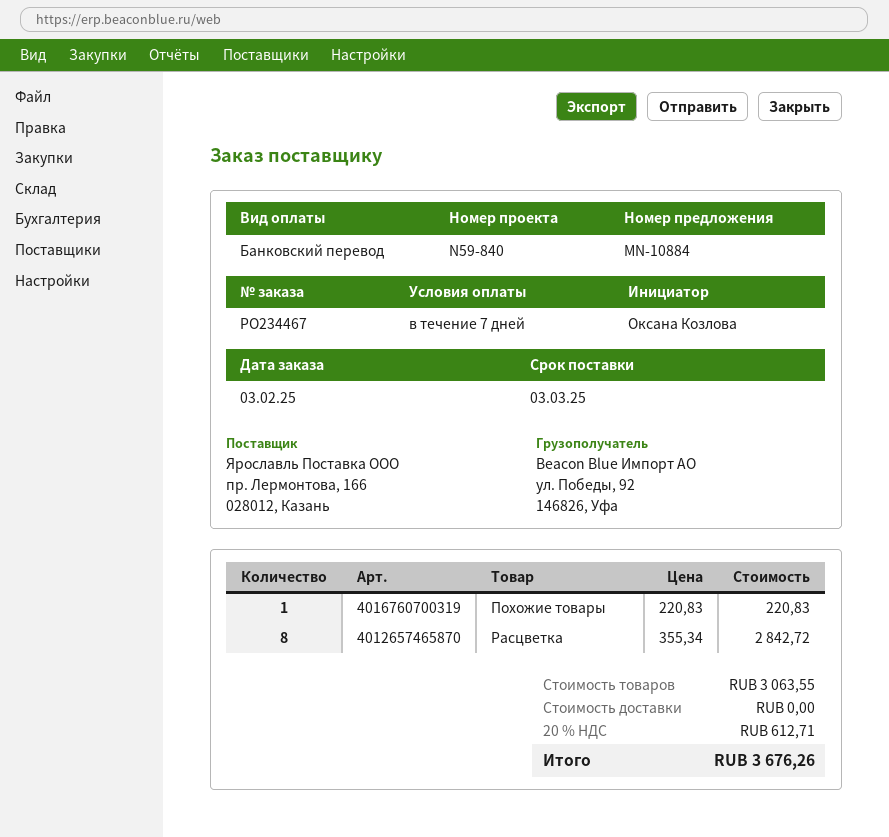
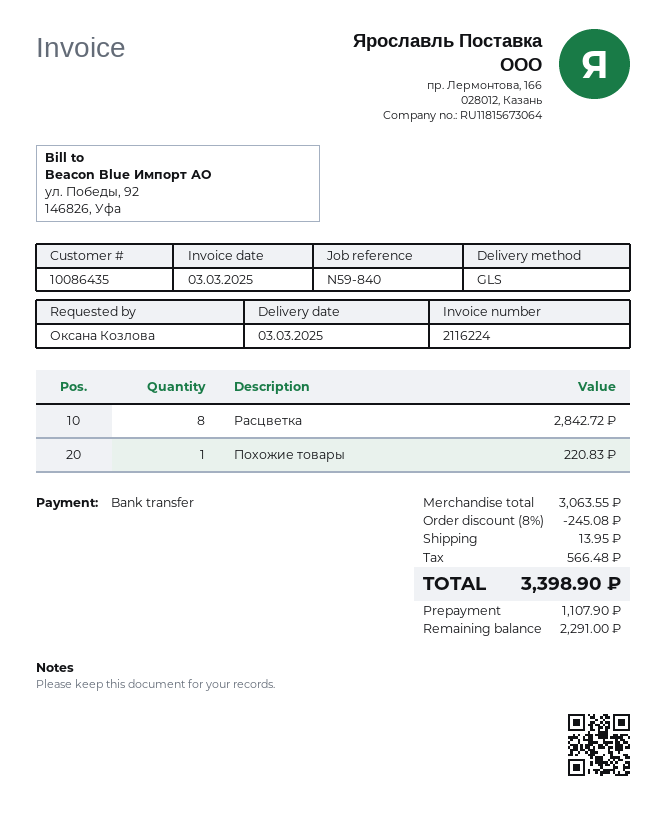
discount: none -> 8% = 245.08
shipping: 0.00 -> 13.95
tax: 612.71 -> 566.48
total: 3676.26 -> 3398.90

